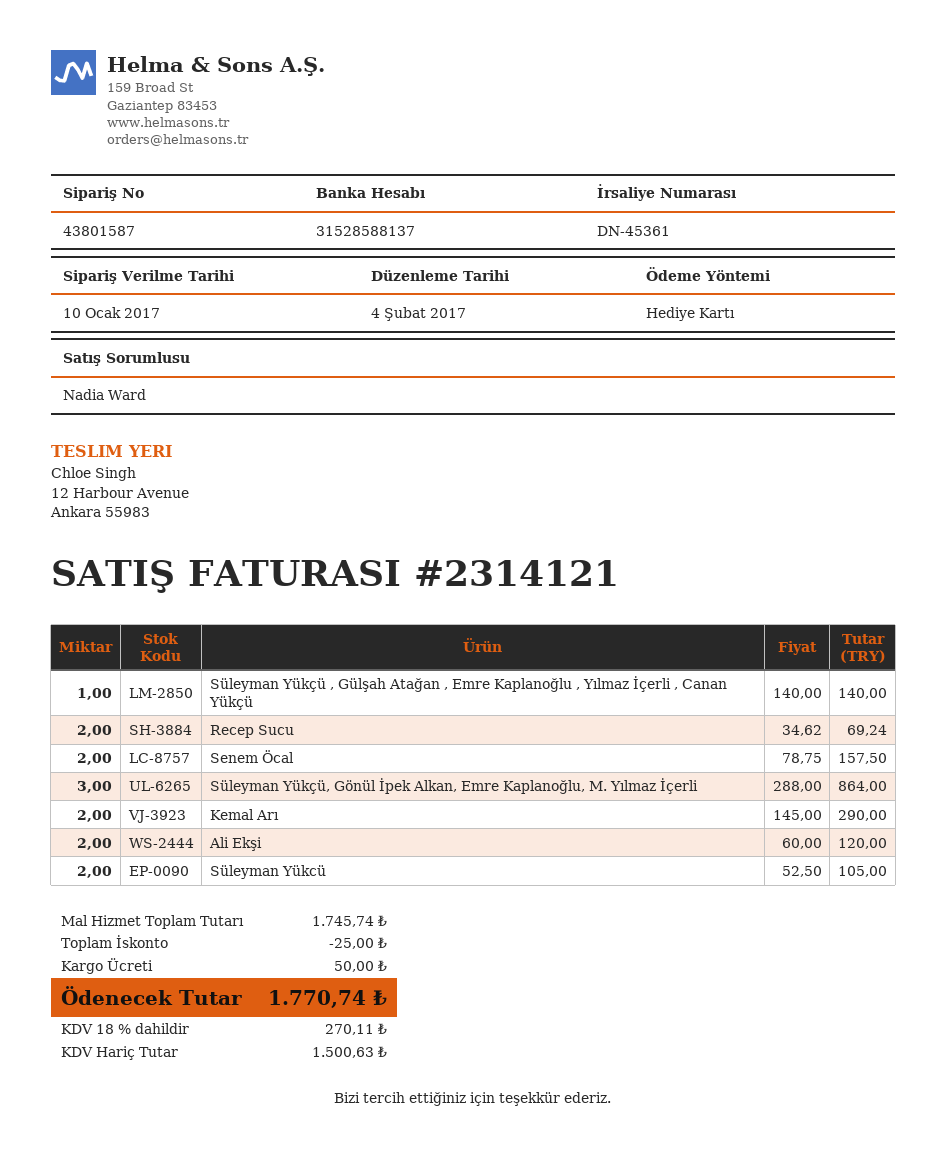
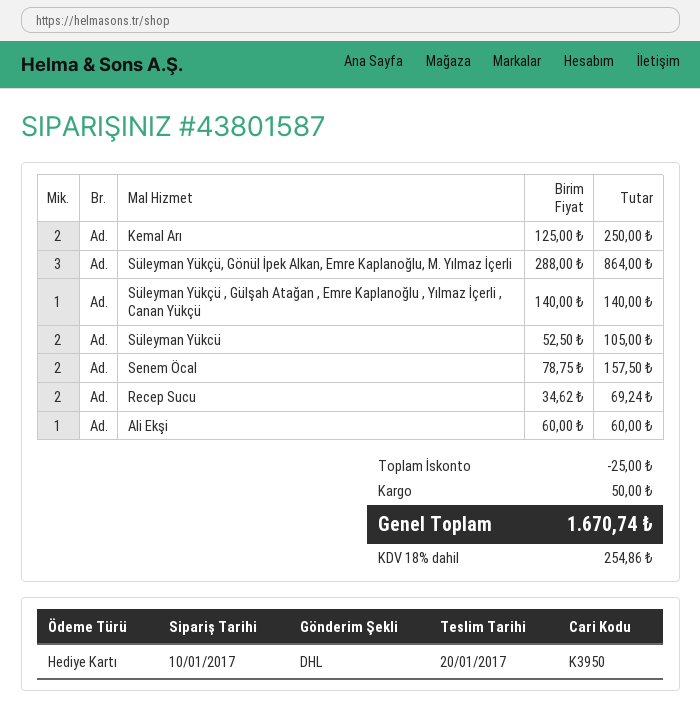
Kemal Arı: 2 x 145.00 = 290.00 -> 2 x 125.00 = 250.00
Ali Ekşi: 2 x 60.00 = 120.00 -> 1 x 60.00 = 60.00
tax: 18% = 270.11 -> 18% = 254.86
total: 1770.74 -> 1670.74

